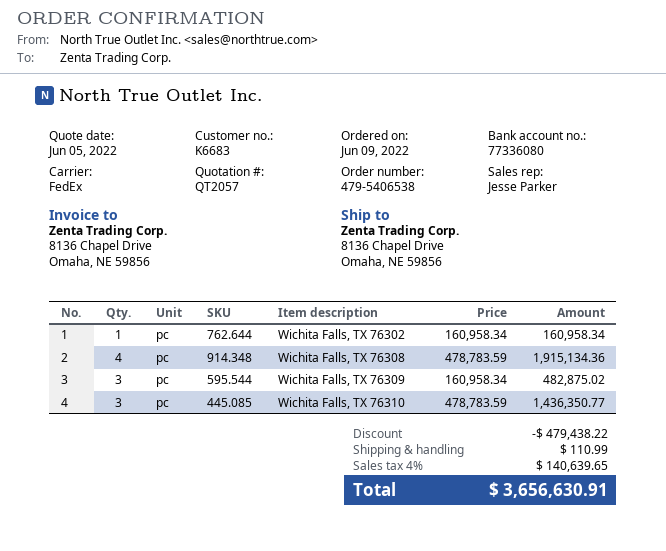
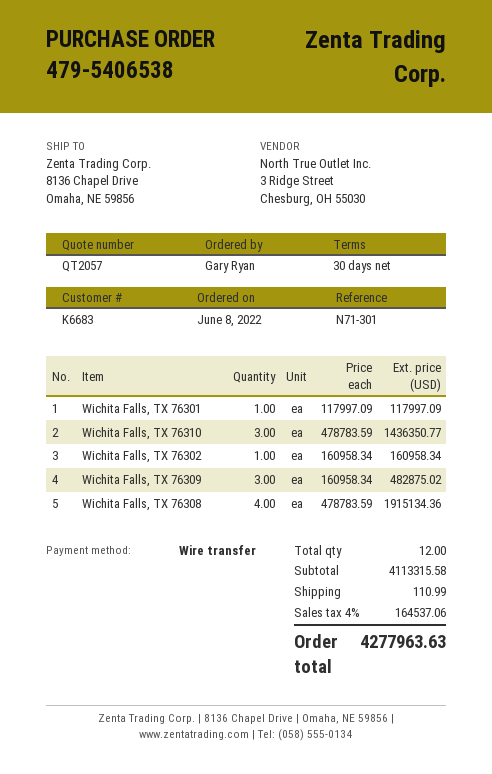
order date: 2022-06-09 -> 2022-06-08
Wichita Falls, TX 76301: none -> 1 x 117997.09 = 117997.09
discount: 479438.22 -> none
tax: 4% = 140639.65 -> 4% = 164537.06
total: 3656630.91 -> 4277963.63

